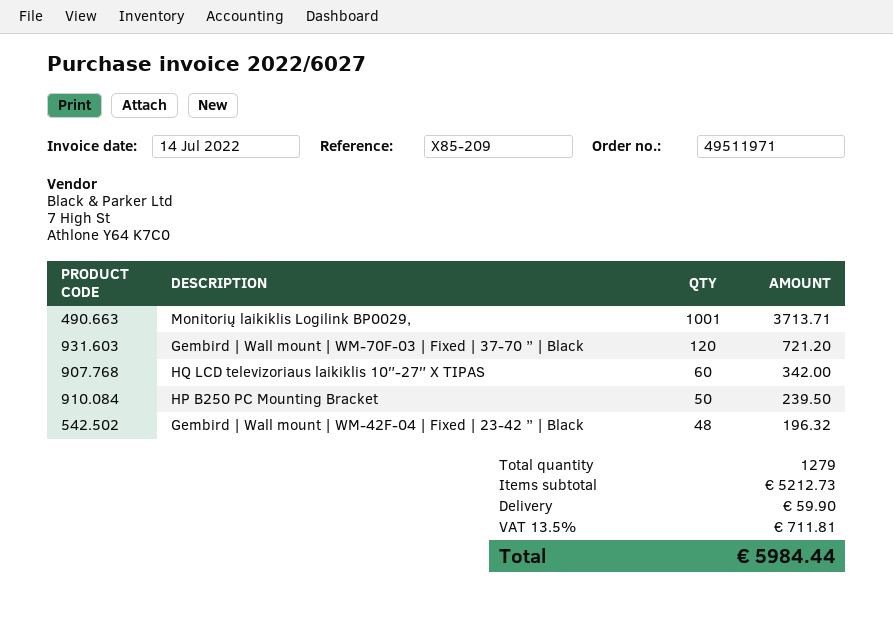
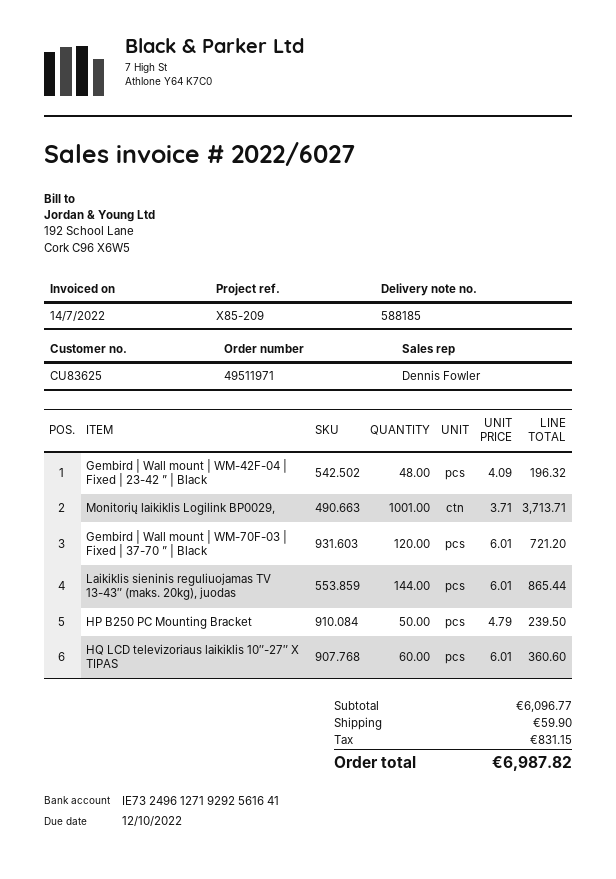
HQ LCD televizoriaus laikiklis 10″-27″ X TIPAS: 60 for 342.00 -> 60 for 360.60
Laikiklis sieninis reguliuojamas TV 13-43″ (maks. 20kg), juodas: none -> 144 for 865.44
subtotal: 5212.73 -> 6096.77
tax: 711.81 -> 831.15
total: 5984.44 -> 6987.82

